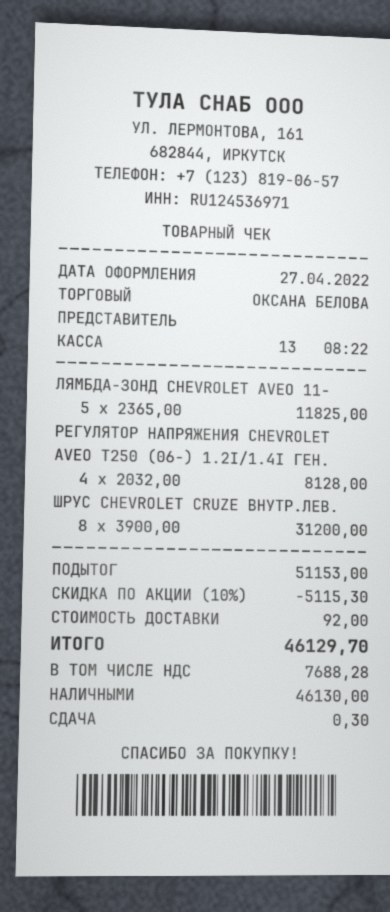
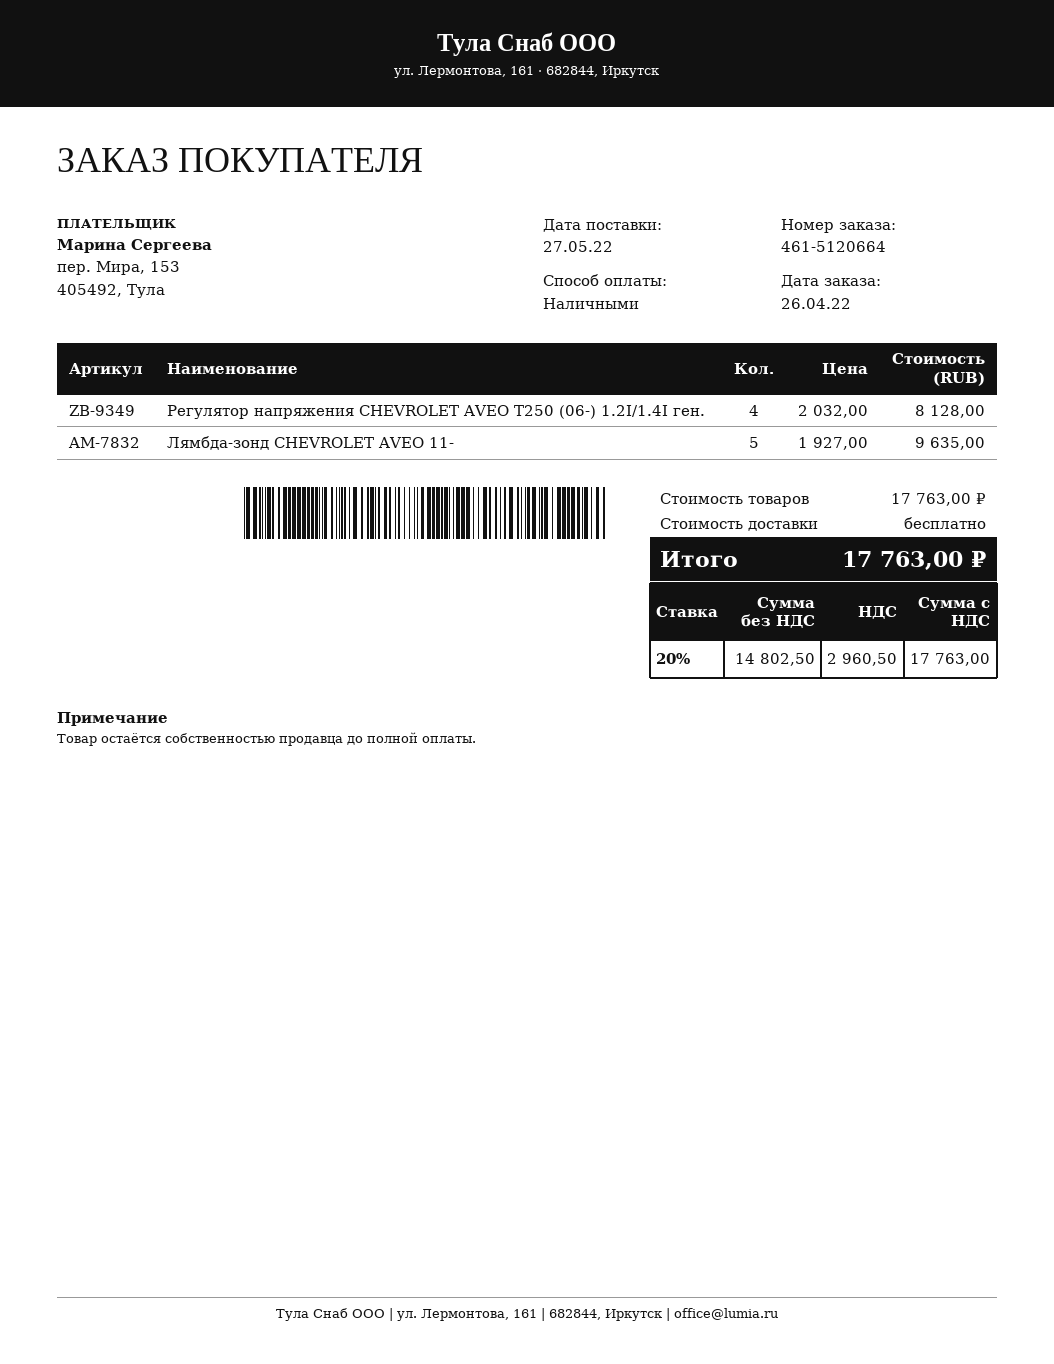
order date: 2022-04-27 -> 2022-04-26
ЛЯМБДА-ЗОНД CHEVROLET AVEO 11-: 5 x 2365.00 = 11825.00 -> 5 x 1927.00 = 9635.00
ШРУС CHEVROLET CRUZE ВНУТР.ЛЕВ.: 8 x 3900.00 = 31200.00 -> none
subtotal: 51153.00 -> 17763.00
discount: 10% = 5115.30 -> none
shipping: 92.00 -> 0.00
tax: 7688.28 -> 2960.50
total: 46129.70 -> 17763.00

